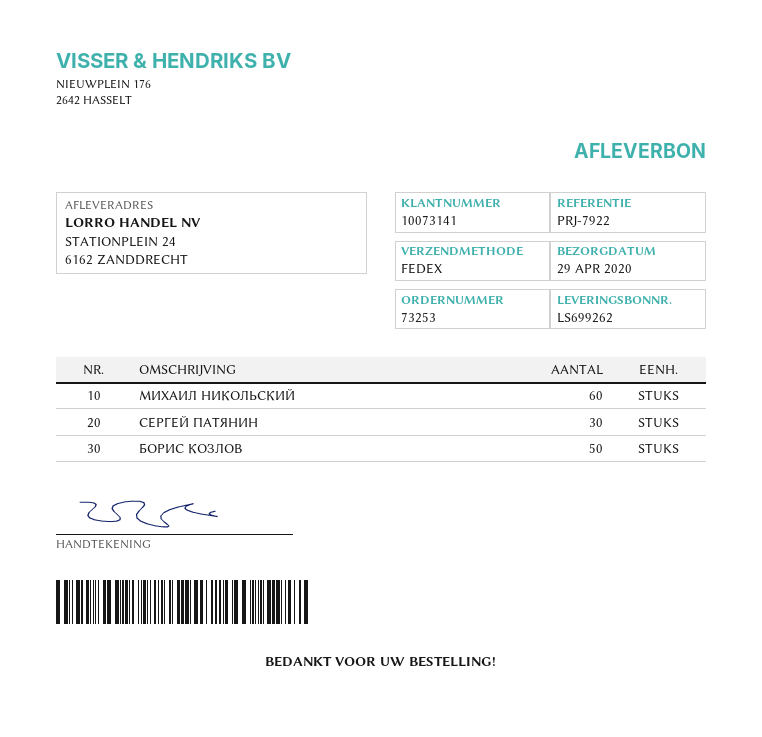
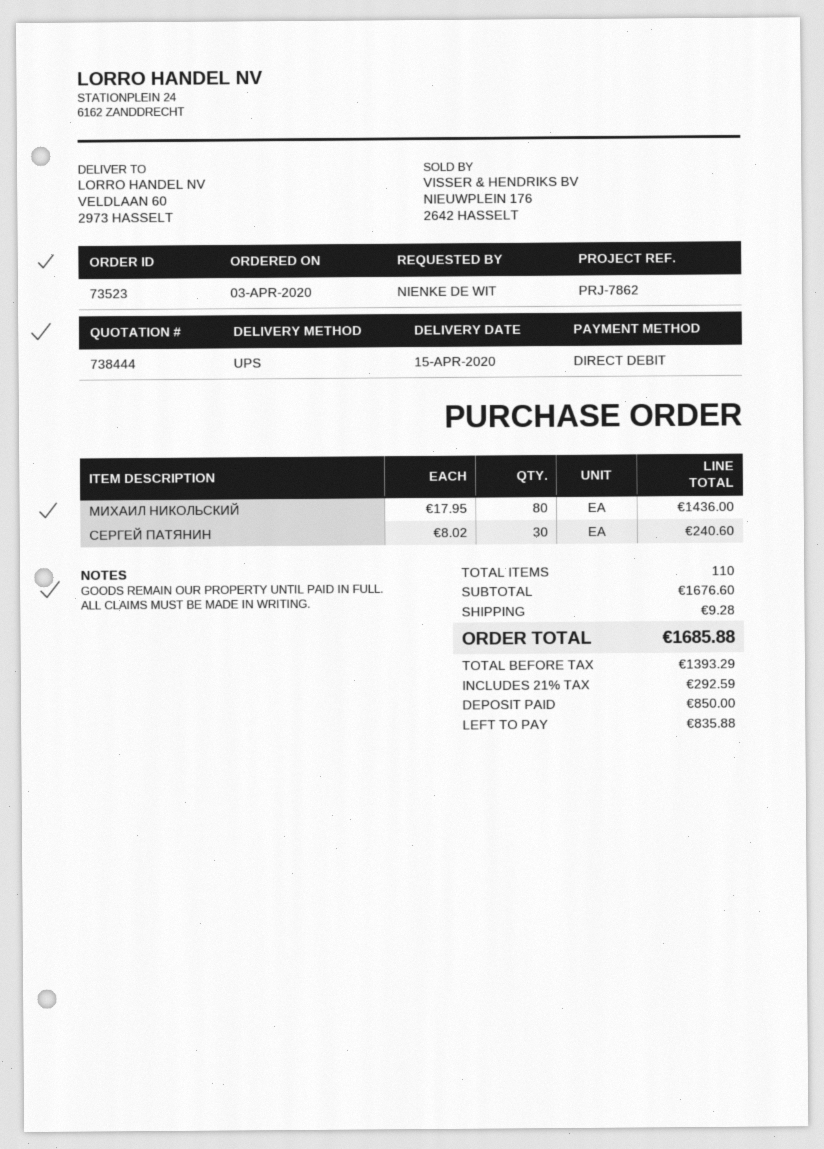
order number: 73253 -> 73523
delivery date: 2020-04-29 -> 2020-04-15
reference: PRJ-7922 -> PRJ-7862
shipping method: FedEx -> UPS
ship to: STATIONPLEIN 24, 6162 ZANDDRECHT -> VELDLAAN 60, 2973 HASSELT
МИХАИЛ НИКОЛЬСКИЙ: 60 -> 80
БОРИС КОЗЛОВ: 50 -> none

